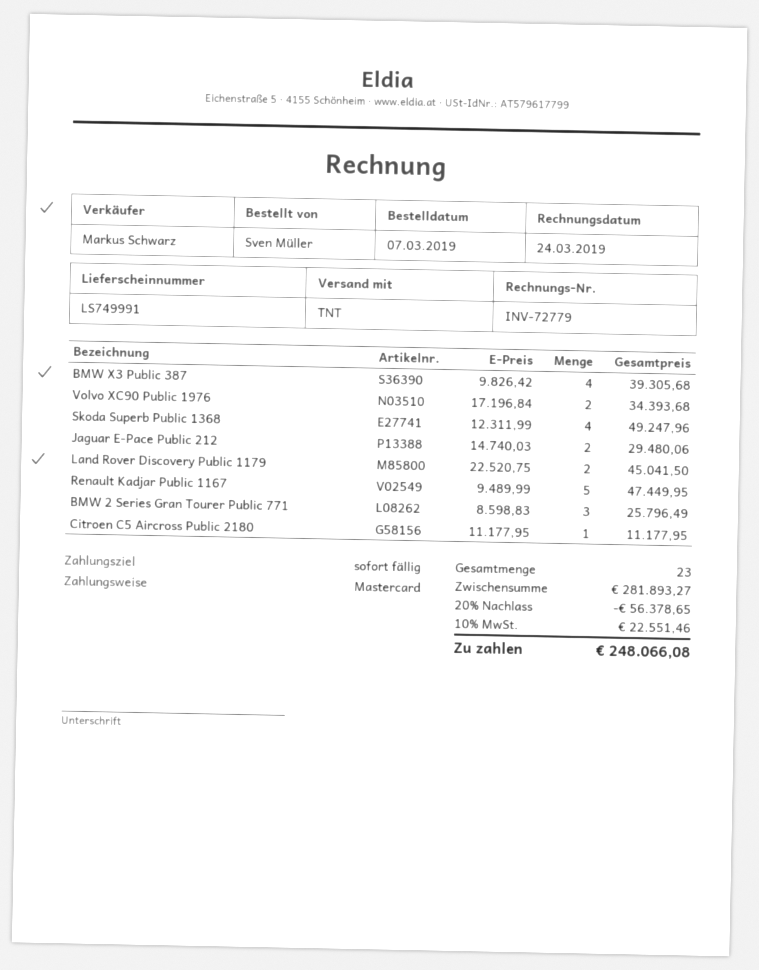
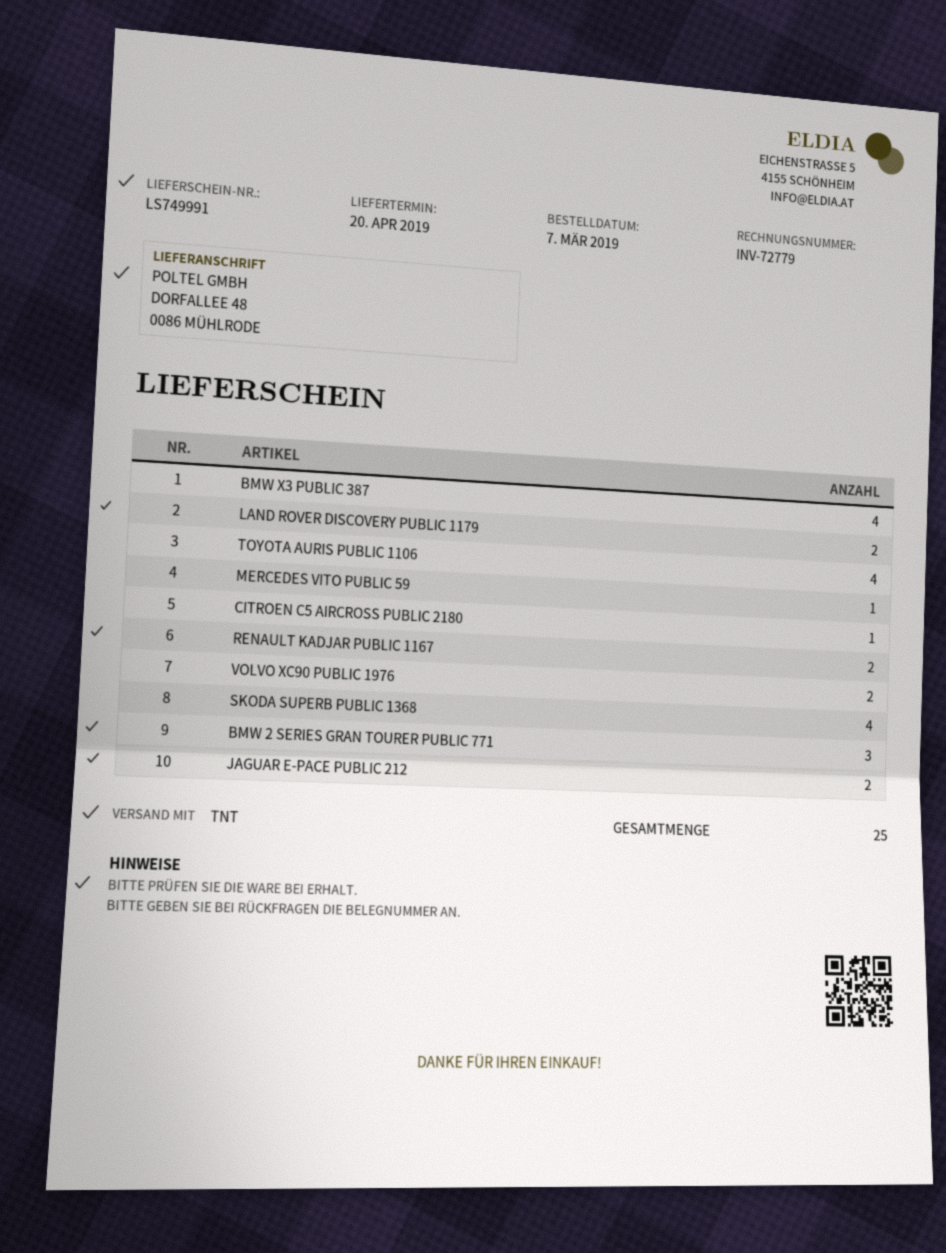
Renault Kadjar Public 1167: 5 -> 2
TOYOTA AURIS PUBLIC 1106: none -> 4
MERCEDES VITO PUBLIC 59: none -> 1
total quantity: 23 -> 25

